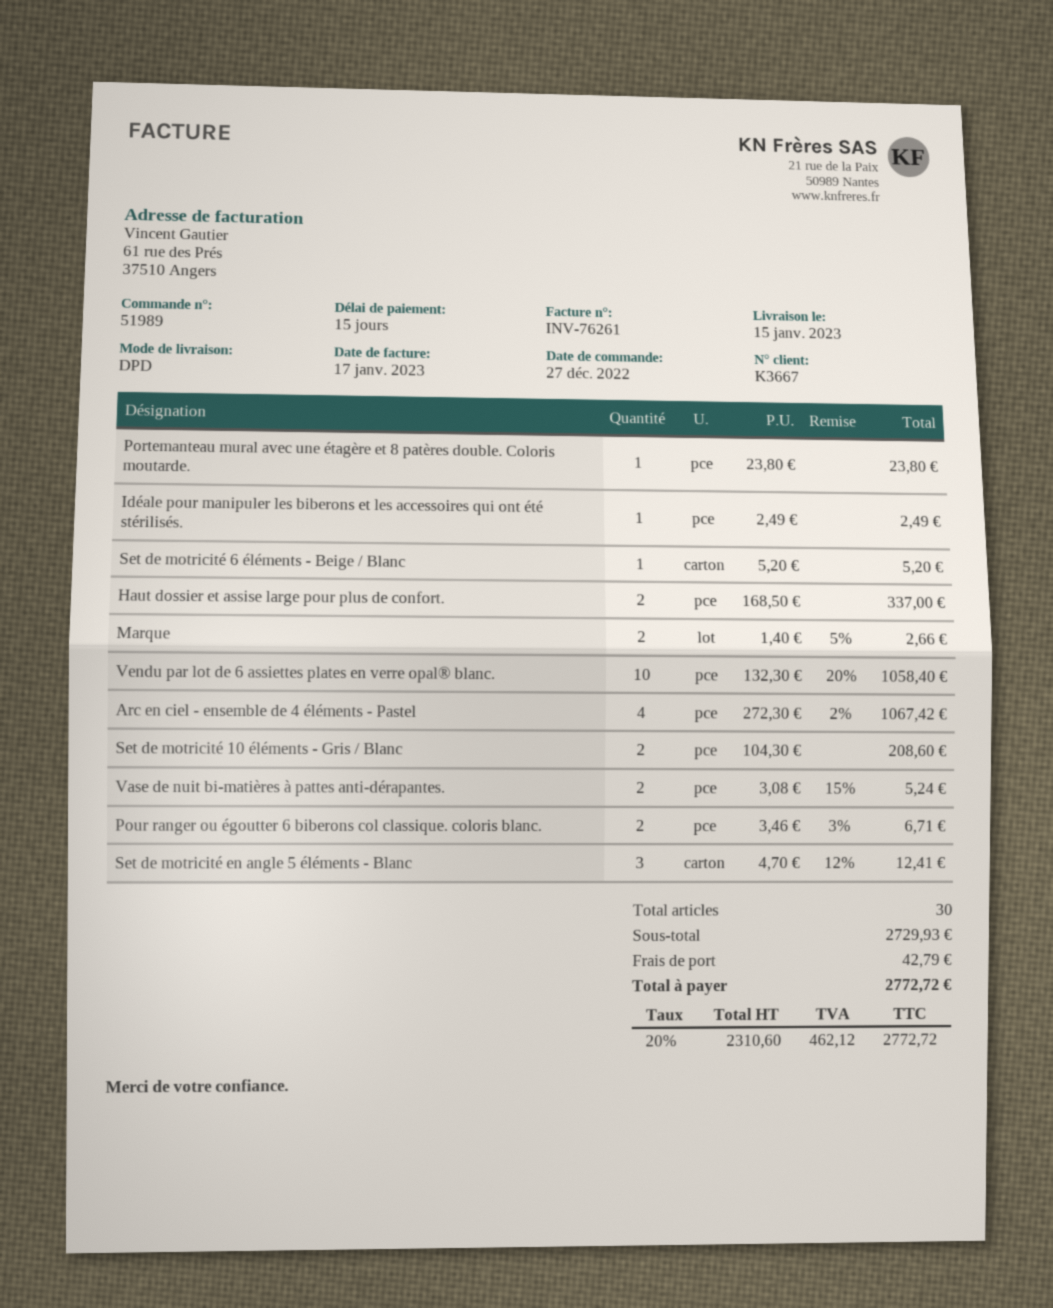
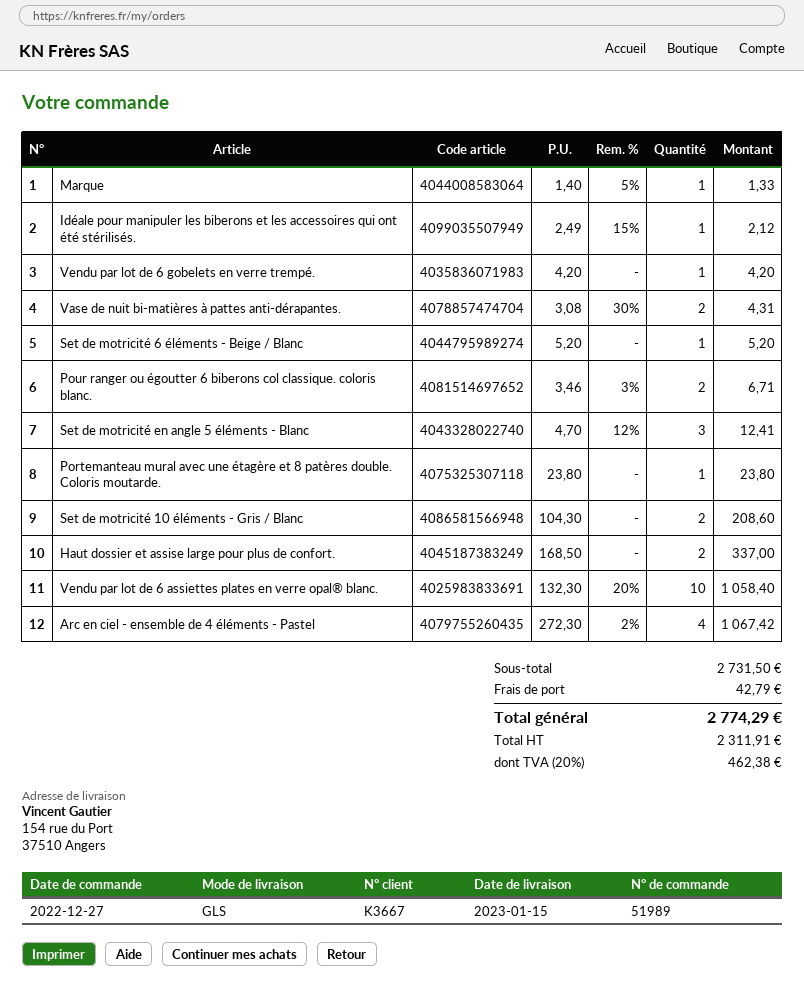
shipping method: DPD -> GLS
Idéale pour manipuler les biberons et les accessoires qui ont été stérilisés.: 1 x 2.49 = 2.49 -> 1 x 2.49 - 15% = 2.12
Marque: 2 x 1.40 - 5% = 2.66 -> 1 x 1.40 - 5% = 1.33
Vase de nuit bi-matières à pattes anti-dérapantes.: 2 x 3.08 - 15% = 5.24 -> 2 x 3.08 - 30% = 4.31
Vendu par lot de 6 gobelets en verre trempé.: none -> 1 x 4.20 = 4.20
subtotal: 2729.93 -> 2731.50
net: 2310.60 -> 2311.91
tax: 20% = 462.12 -> 20% = 462.38
total: 2772.72 -> 2774.29

